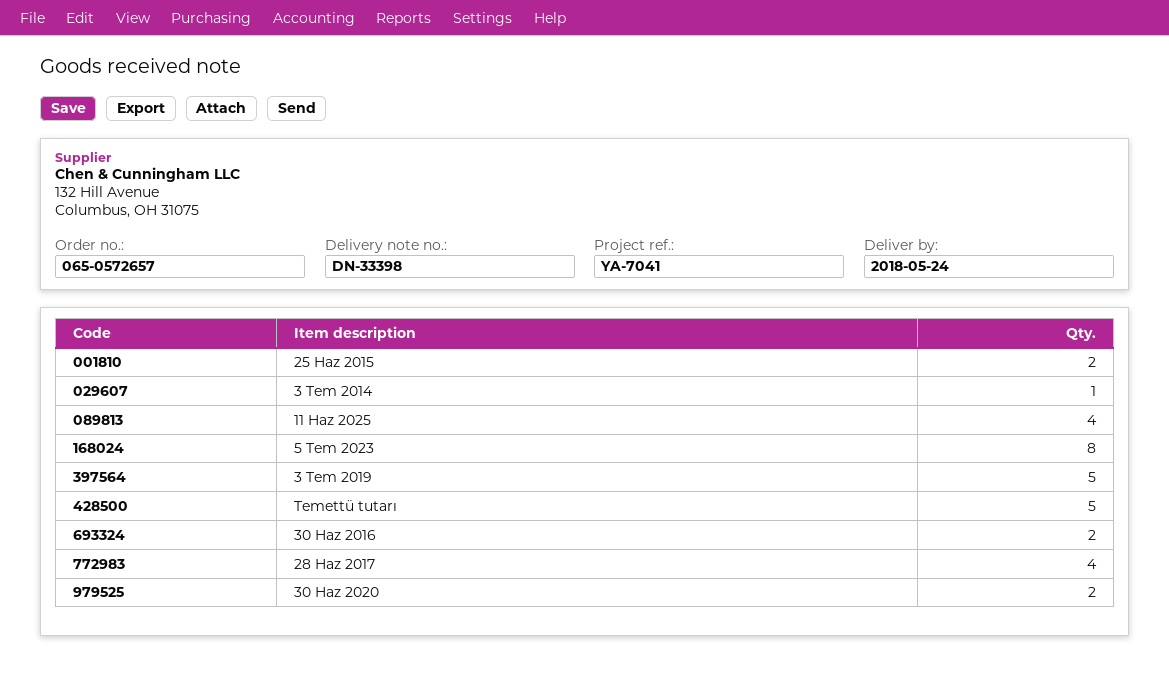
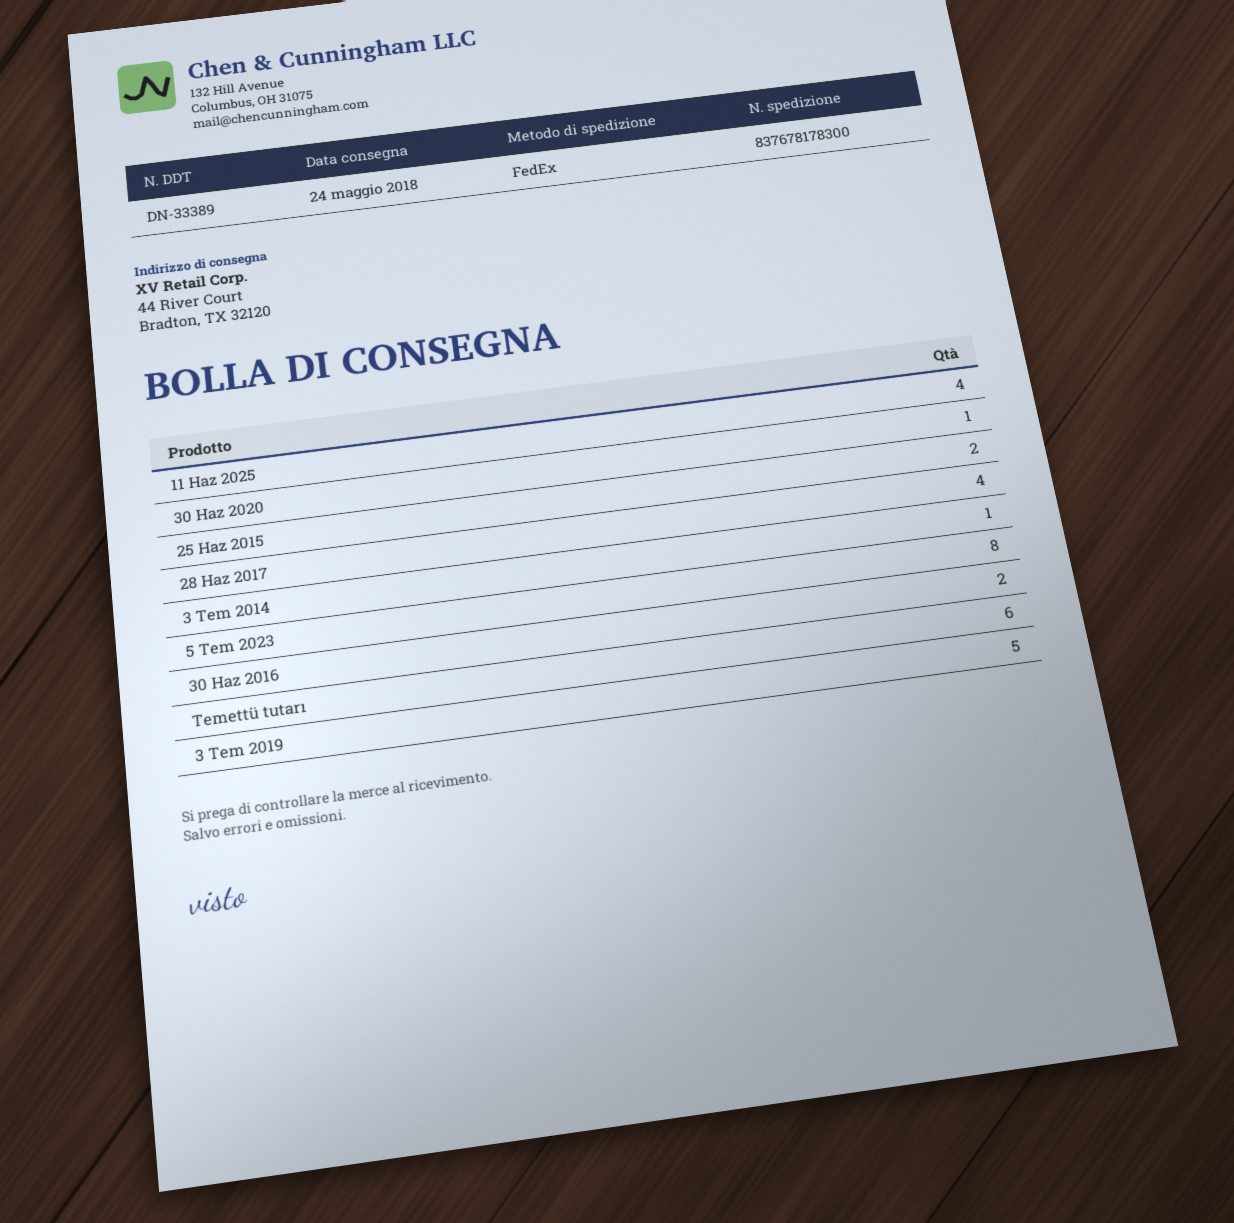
delivery note number: DN-33398 -> DN-33389
Temettü tutarı: 5 -> 6
30 Haz 2020: 2 -> 1

